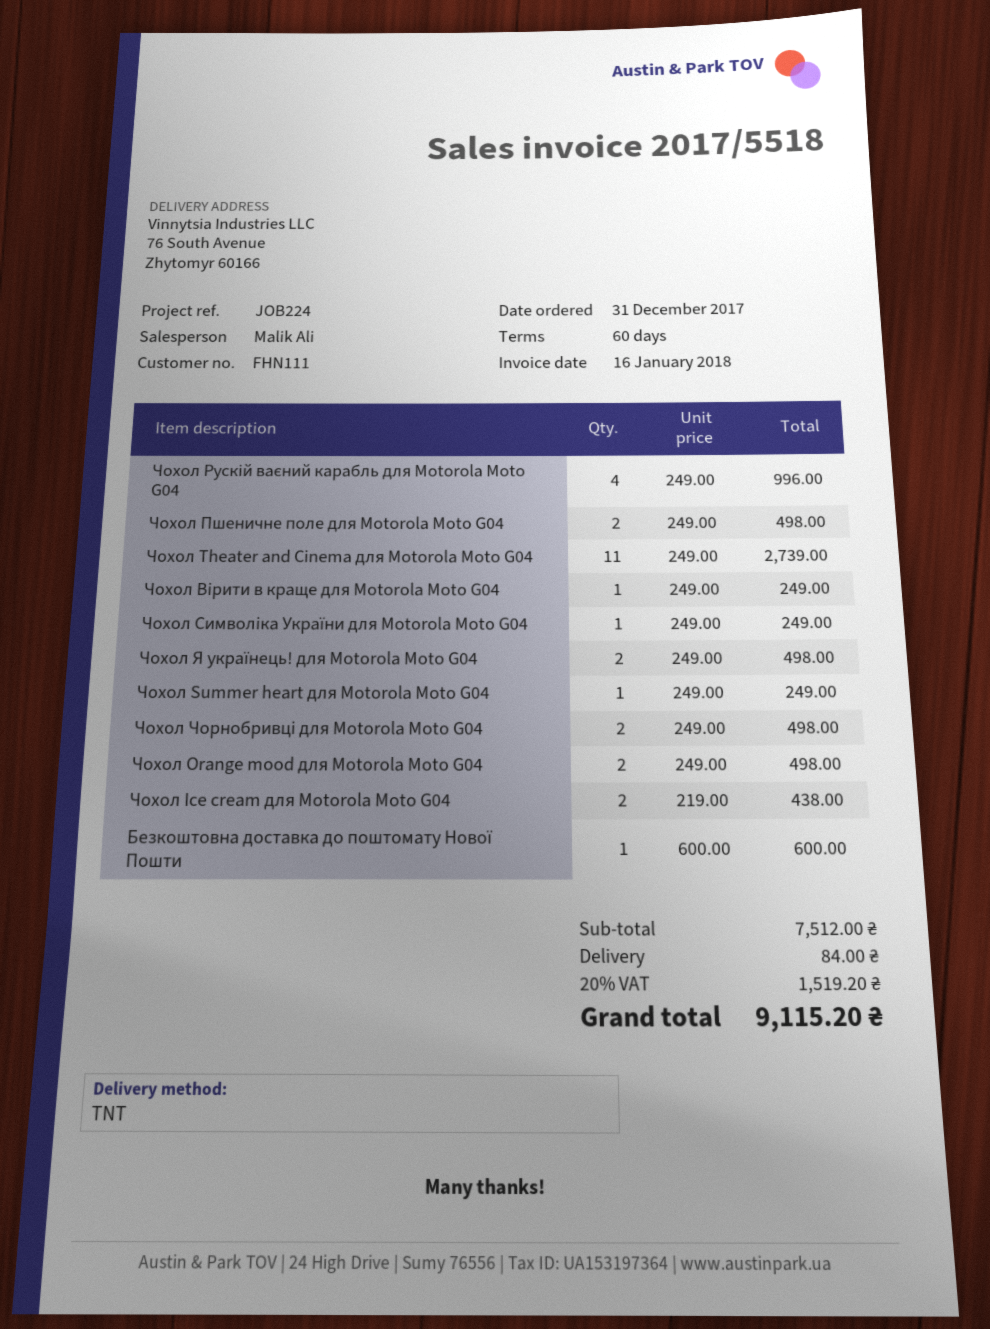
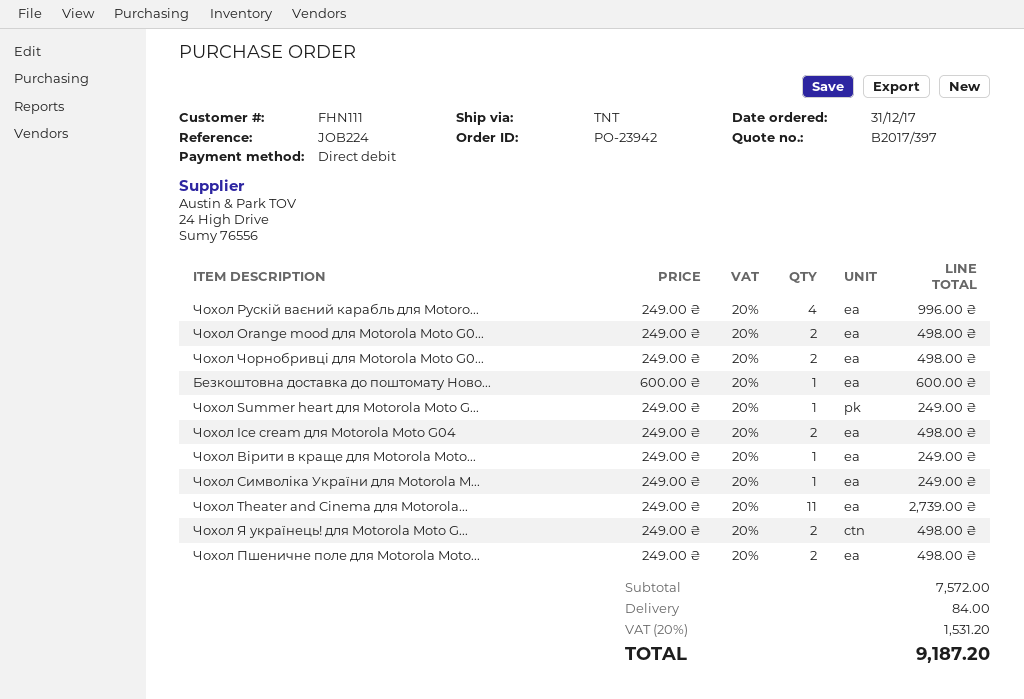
Чохол Ice cream для Motorola Moto G04: 2 x 219.00 = 438.00 -> 2 x 249.00 = 498.00
subtotal: 7512.00 -> 7572.00
tax: 20% = 1519.20 -> 20% = 1531.20
total: 9115.20 -> 9187.20

